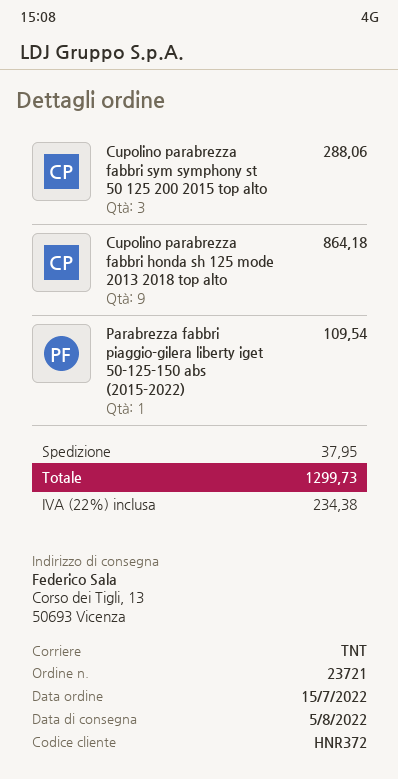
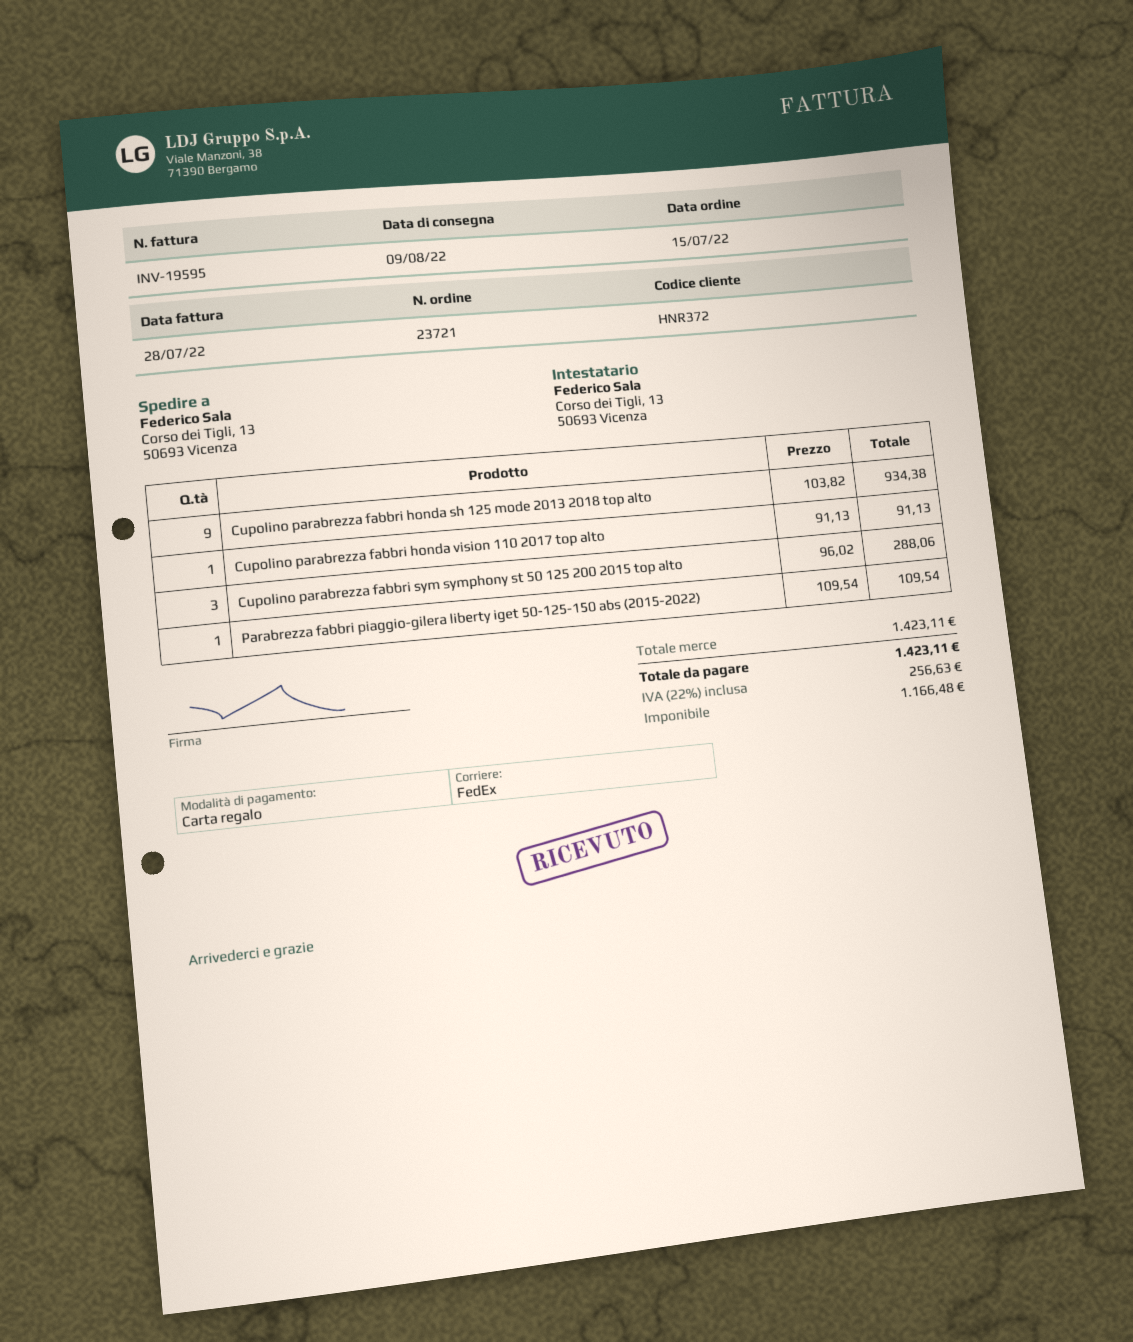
delivery date: 2022-08-05 -> 2022-08-09
shipping method: TNT -> FedEx
Cupolino parabrezza fabbri honda sh 125 mode 2013 2018 top alto: 9 for 864.18 -> 9 for 934.38
Cupolino parabrezza fabbri honda vision 110 2017 top alto: none -> 1 for 91.13
shipping: 37.95 -> none
tax: 22% = 234.38 -> 22% = 256.63
total: 1299.73 -> 1423.11

